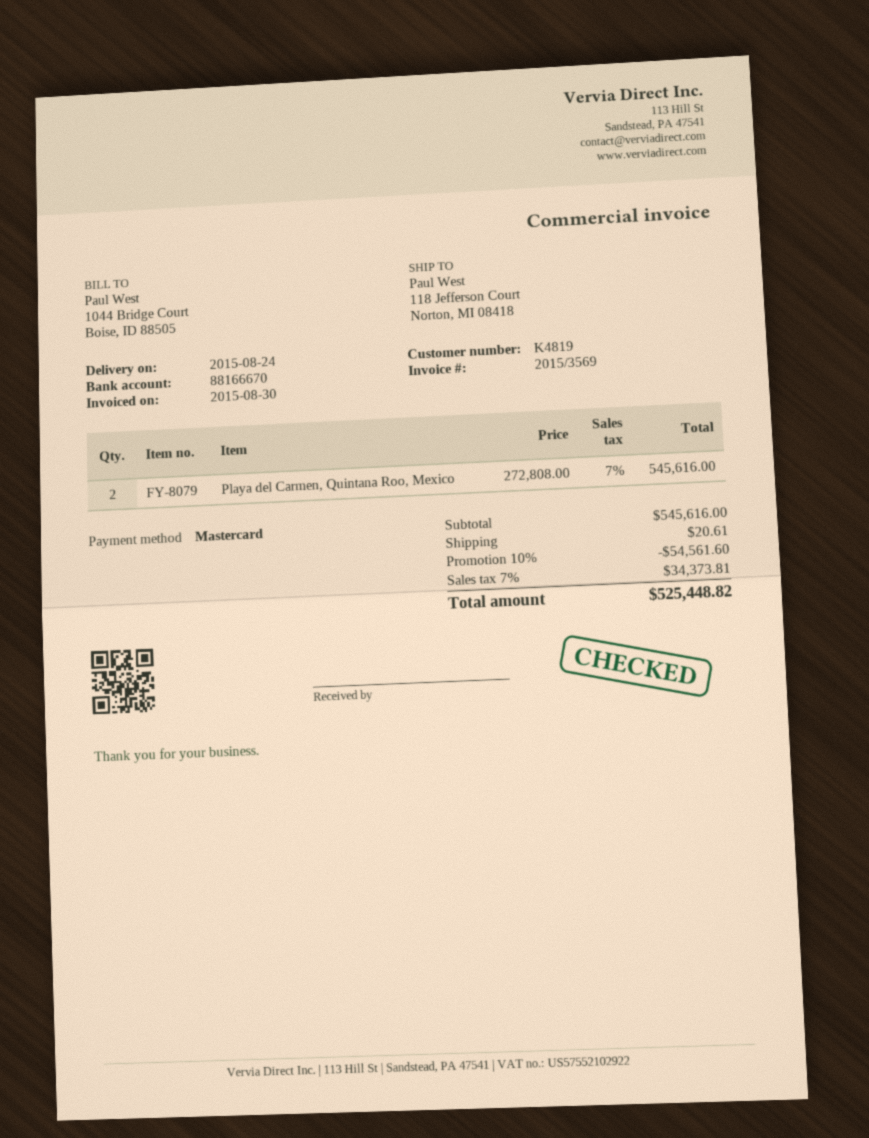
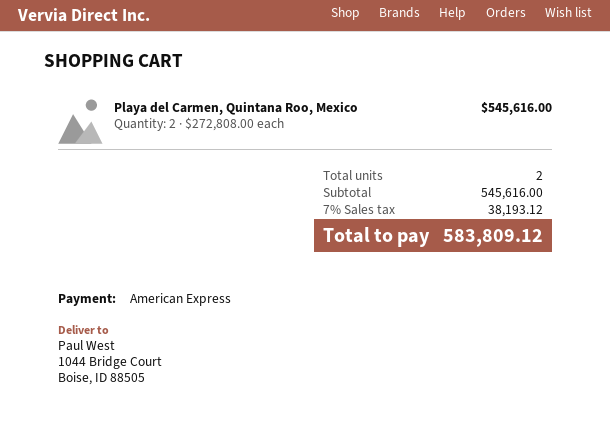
payment method: Mastercard -> American Express
ship to: 118 Jefferson Court, Norton, MI 08418 -> 1044 Bridge Court, Boise, ID 88505
discount: 10% = 54561.60 -> none
shipping: 20.61 -> none
tax: 7% = 34373.81 -> 7% = 38193.12
total: 525448.82 -> 583809.12

